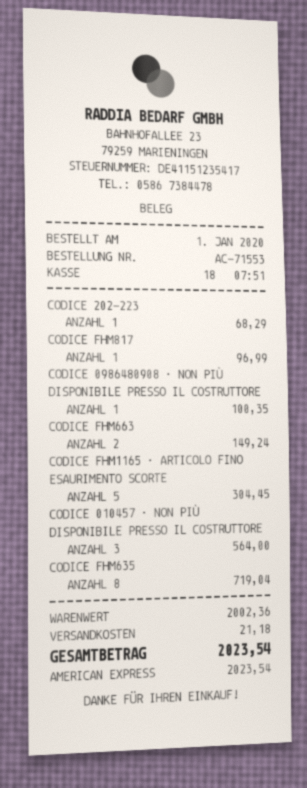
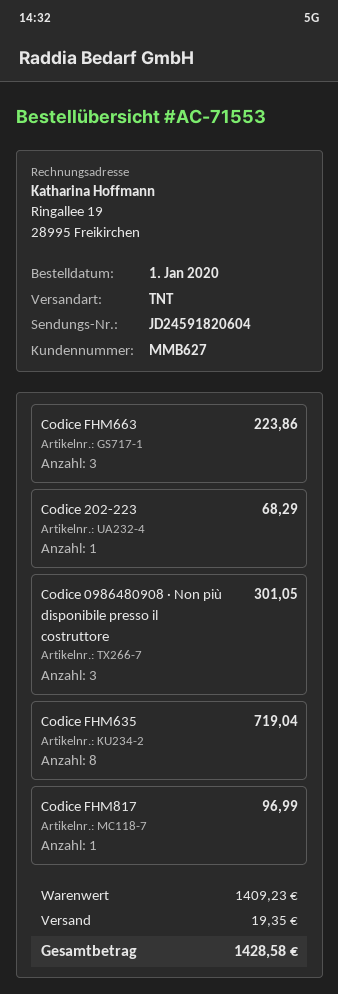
CODICE 0986480908 · NON PIÙ DISPONIBILE PRESSO IL COSTRUTTORE: 1 for 100.35 -> 3 for 301.05
CODICE FHM663: 2 for 149.24 -> 3 for 223.86
CODICE FHM1165 · ARTICOLO FINO ESAURIMENTO SCORTE: 5 for 304.45 -> none
CODICE 010457 · NON PIÙ DISPONIBILE PRESSO IL COSTRUTTORE: 3 for 564.00 -> none
subtotal: 2002.36 -> 1409.23
shipping: 21.18 -> 19.35
total: 2023.54 -> 1428.58

